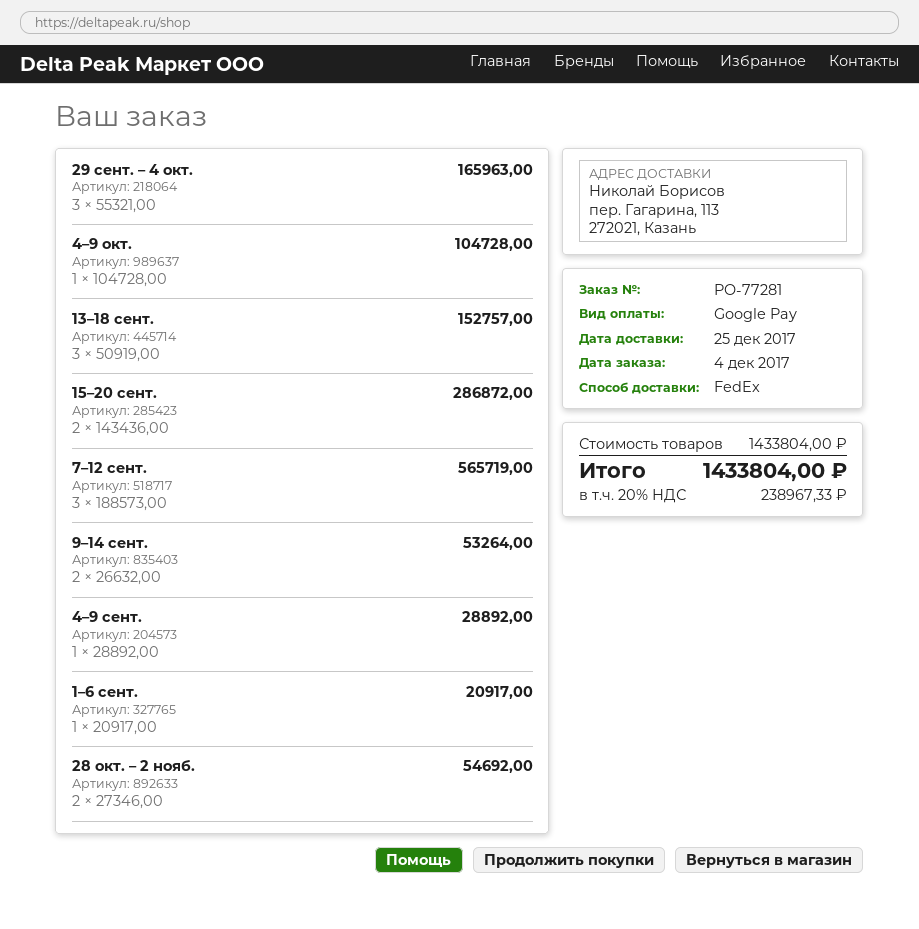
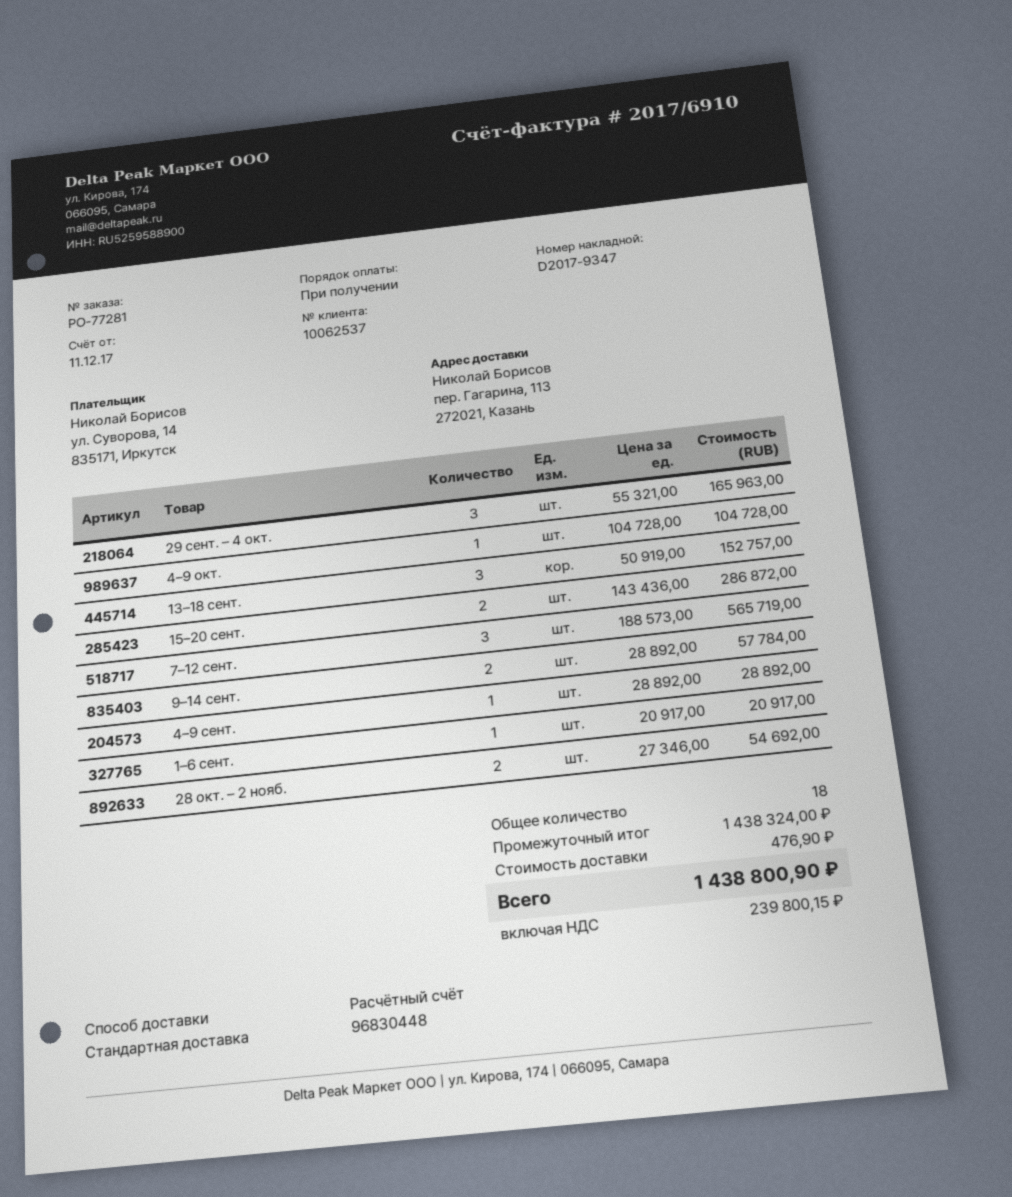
shipping method: FedEx -> standard
9–14 сент.: 2 x 26632.00 = 53264.00 -> 2 x 28892.00 = 57784.00
subtotal: 1433804.00 -> 1438324.00
shipping: none -> 476.90
tax: 238967.33 -> 239800.15
total: 1433804.00 -> 1438800.90

